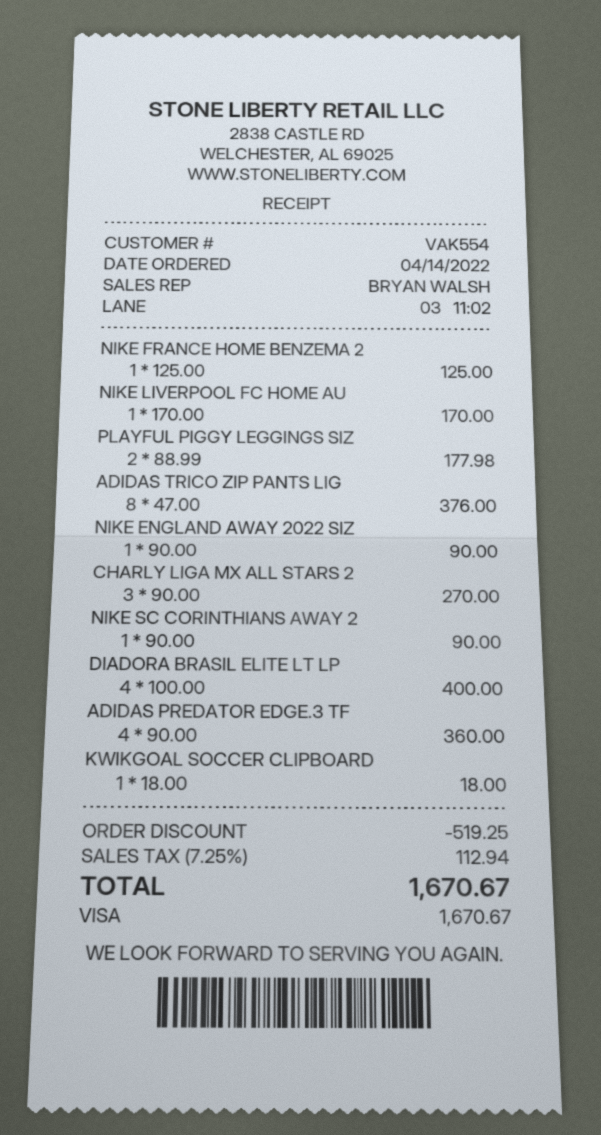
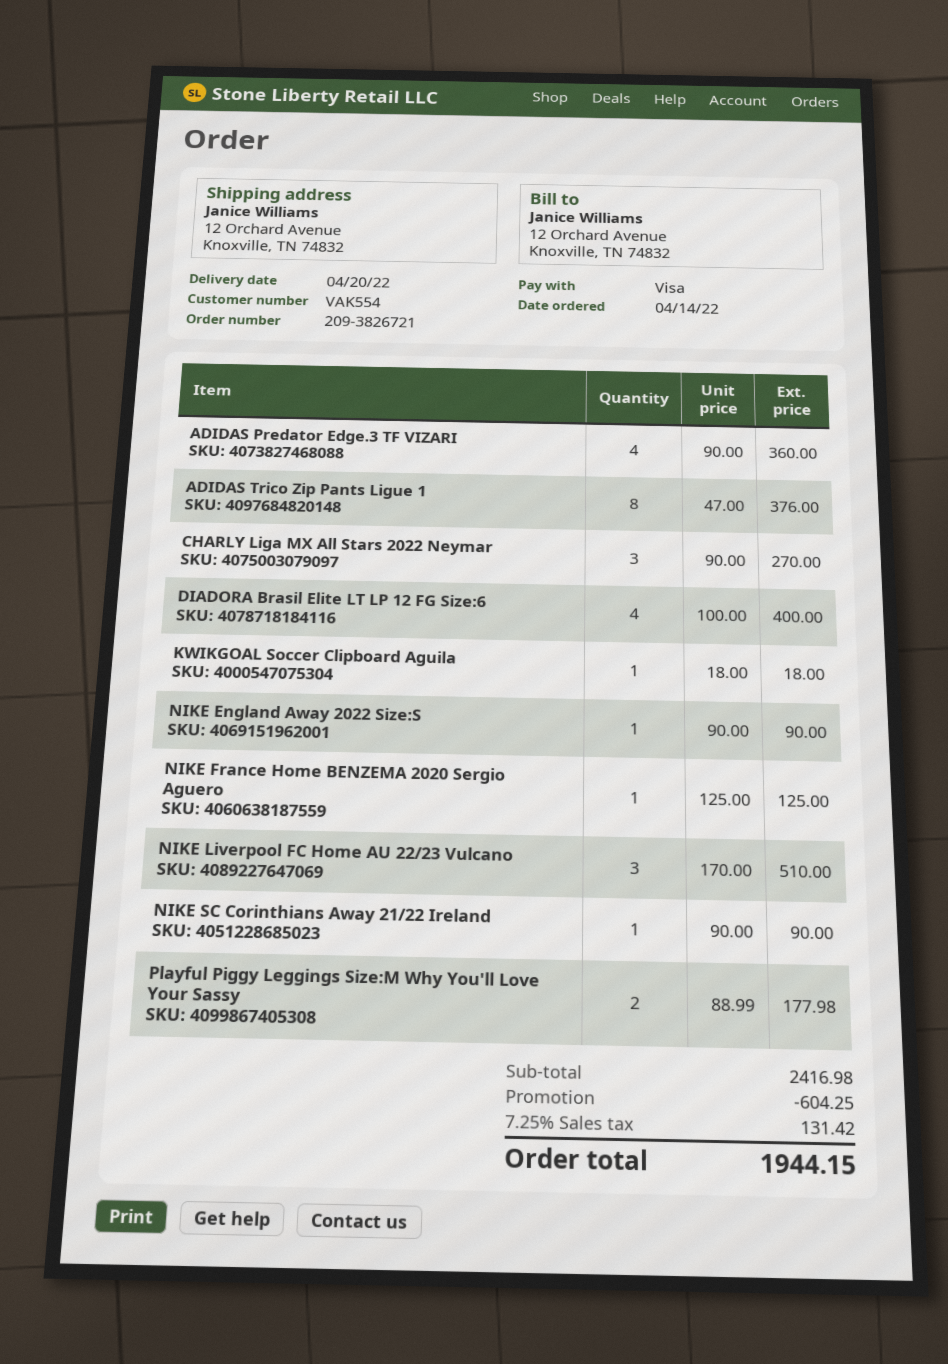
NIKE LIVERPOOL FC HOME AU: 1 x 170.00 = 170.00 -> 3 x 170.00 = 510.00
discount: 519.25 -> 604.25
tax: 7.25% = 112.94 -> 7.25% = 131.42
total: 1670.67 -> 1944.15

